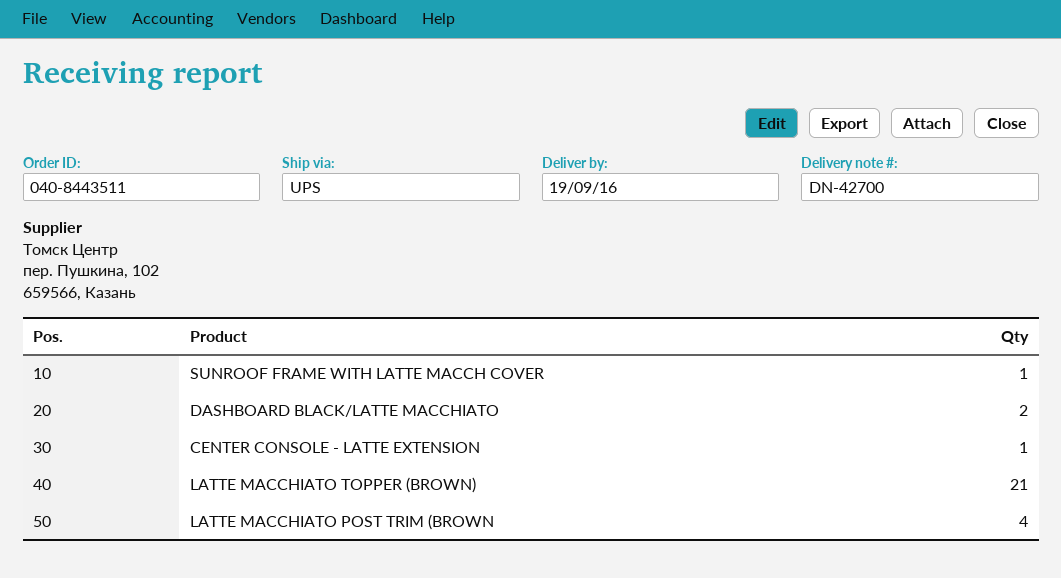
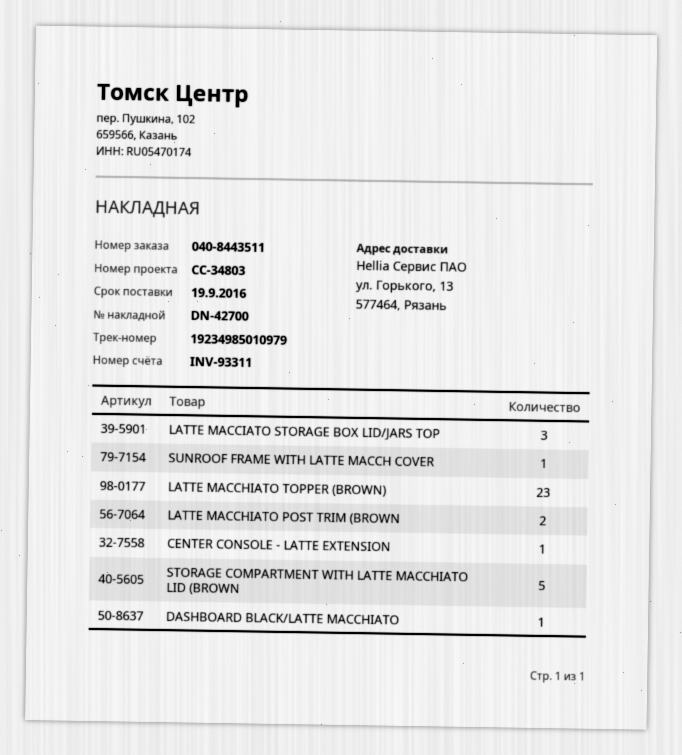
DASHBOARD BLACK/LATTE MACCHIATO: 2 -> 1
LATTE MACCHIATO TOPPER (BROWN): 21 -> 23
LATTE MACCHIATO POST TRIM (BROWN: 4 -> 2
LATTE MACCIATO STORAGE BOX LID/JARS TOP: none -> 3
STORAGE COMPARTMENT WITH LATTE MACCHIATO LID (BROWN: none -> 5

